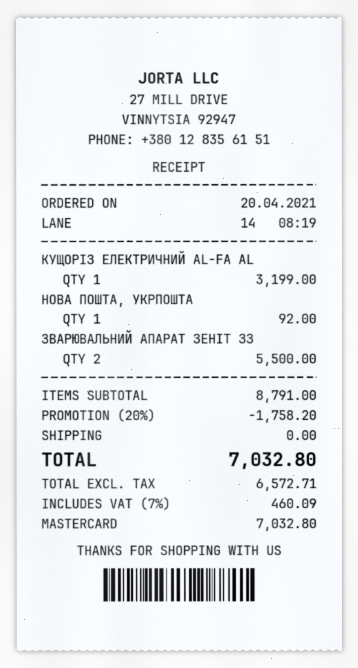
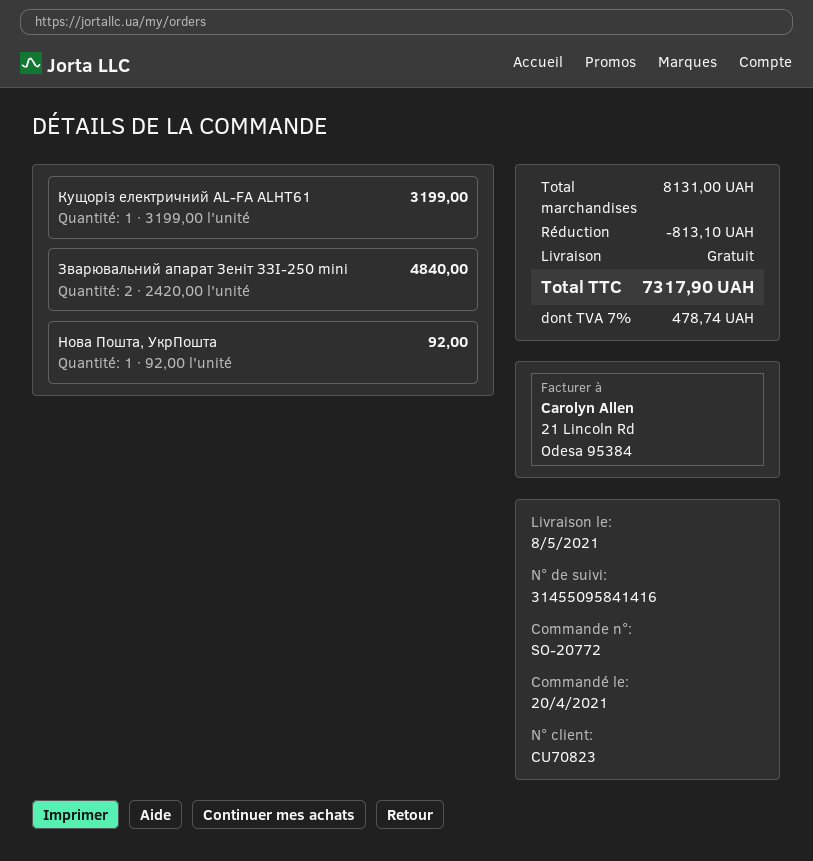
ЗВАРЮВАЛЬНИЙ АПАРАТ ЗЕНІТ ЗЗ: 2 for 5500.00 -> 2 for 4840.00
subtotal: 8791.00 -> 8131.00
discount: 1758.20 -> 813.10
tax: 7% = 460.09 -> 7% = 478.74
total: 7032.80 -> 7317.90

